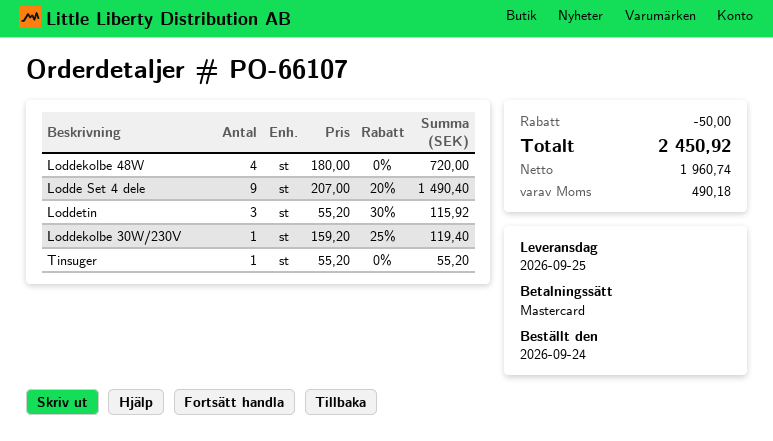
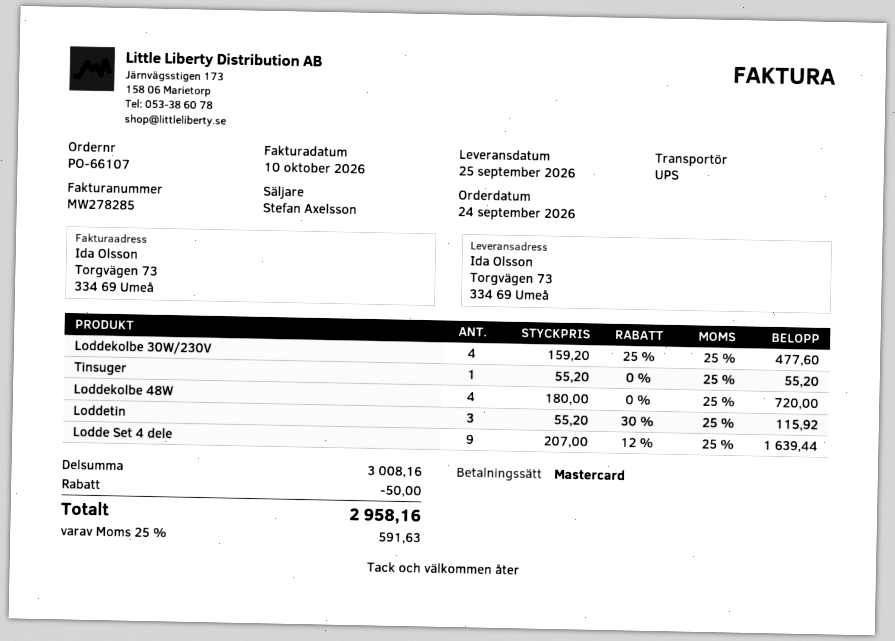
Lodde Set 4 dele: 9 x 207.00 - 20% = 1490.40 -> 9 x 207.00 - 12% = 1639.44
Loddekolbe 30W/230V: 1 x 159.20 - 25% = 119.40 -> 4 x 159.20 - 25% = 477.60
tax: 490.18 -> 591.63
total: 2450.92 -> 2958.16

